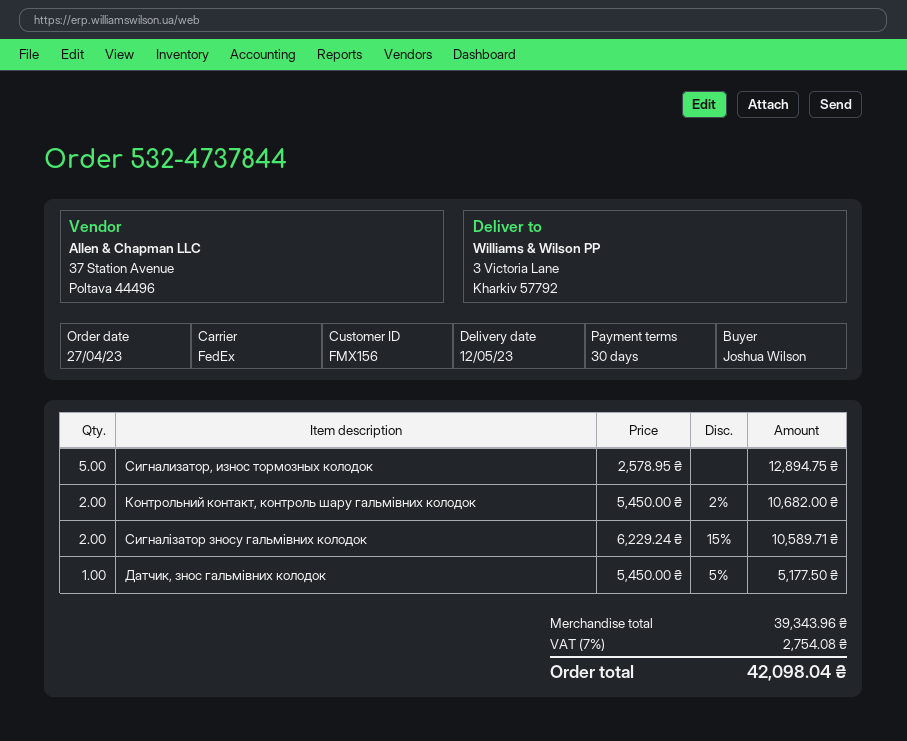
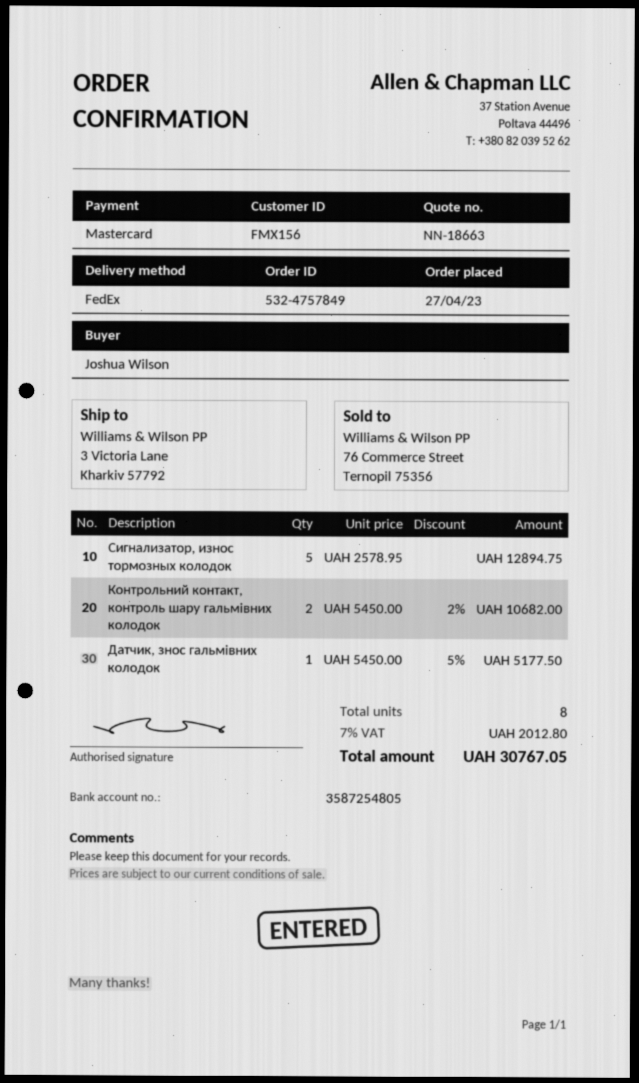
order number: 532-4737844 -> 532-4757849
Сигналізатор зносу гальмівних колодок: 2 x 6229.24 - 15% = 10589.71 -> none
tax: 7% = 2754.08 -> 7% = 2012.80
total: 42098.04 -> 30767.05

